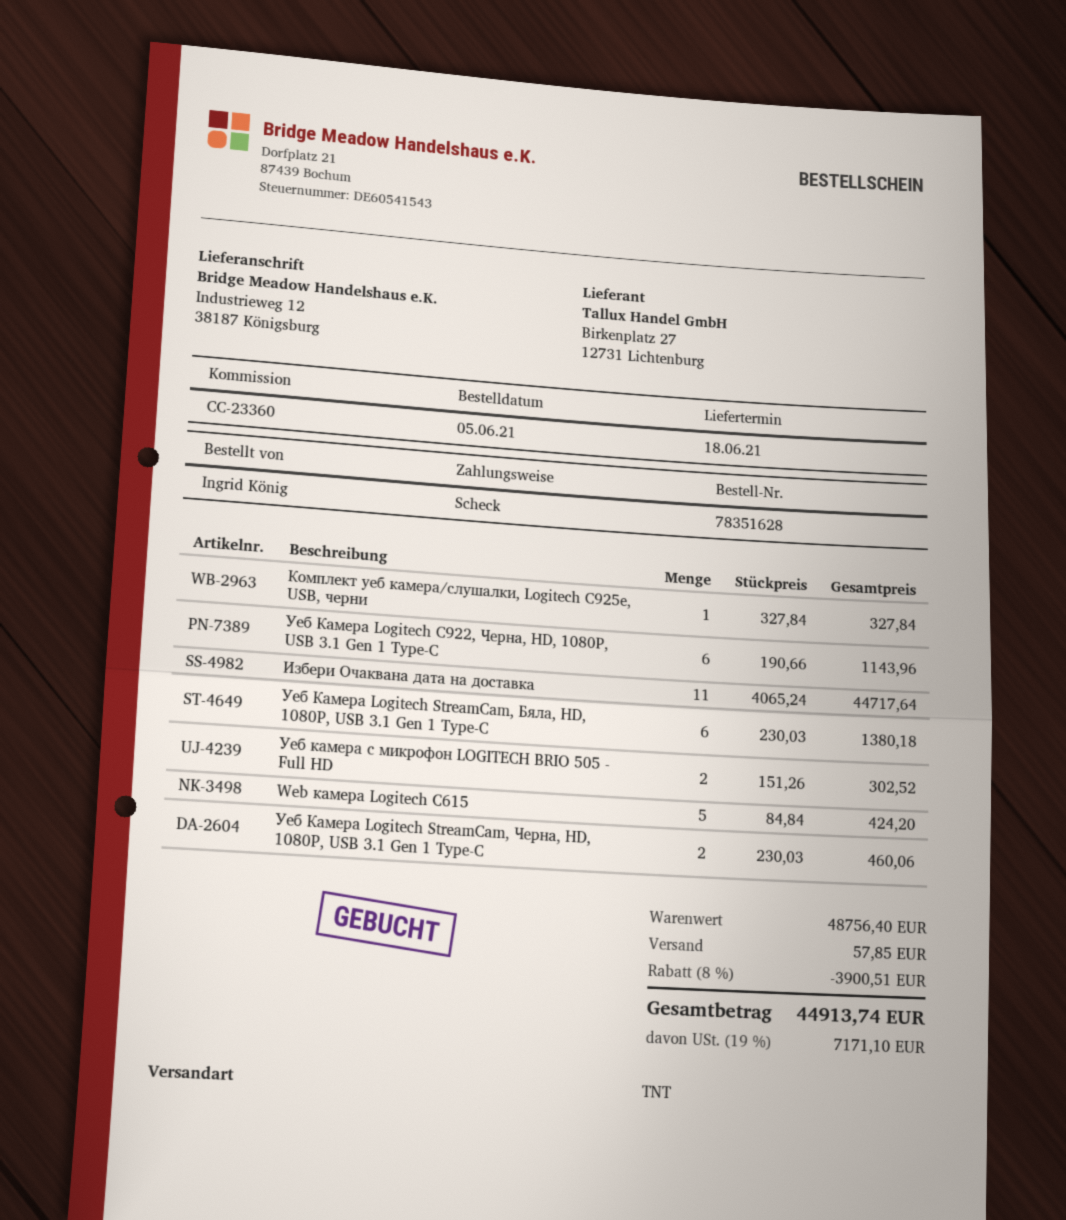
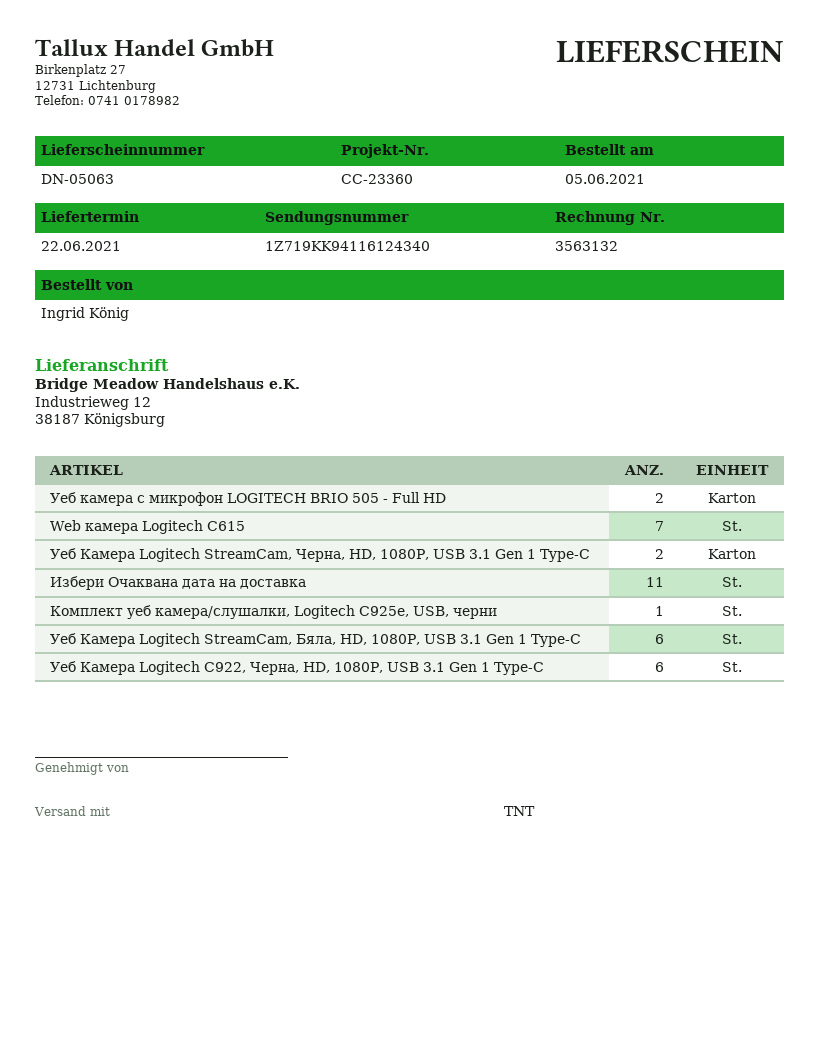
delivery date: 2021-06-18 -> 2021-06-22
Web камера Logitech C615: 5 -> 7

